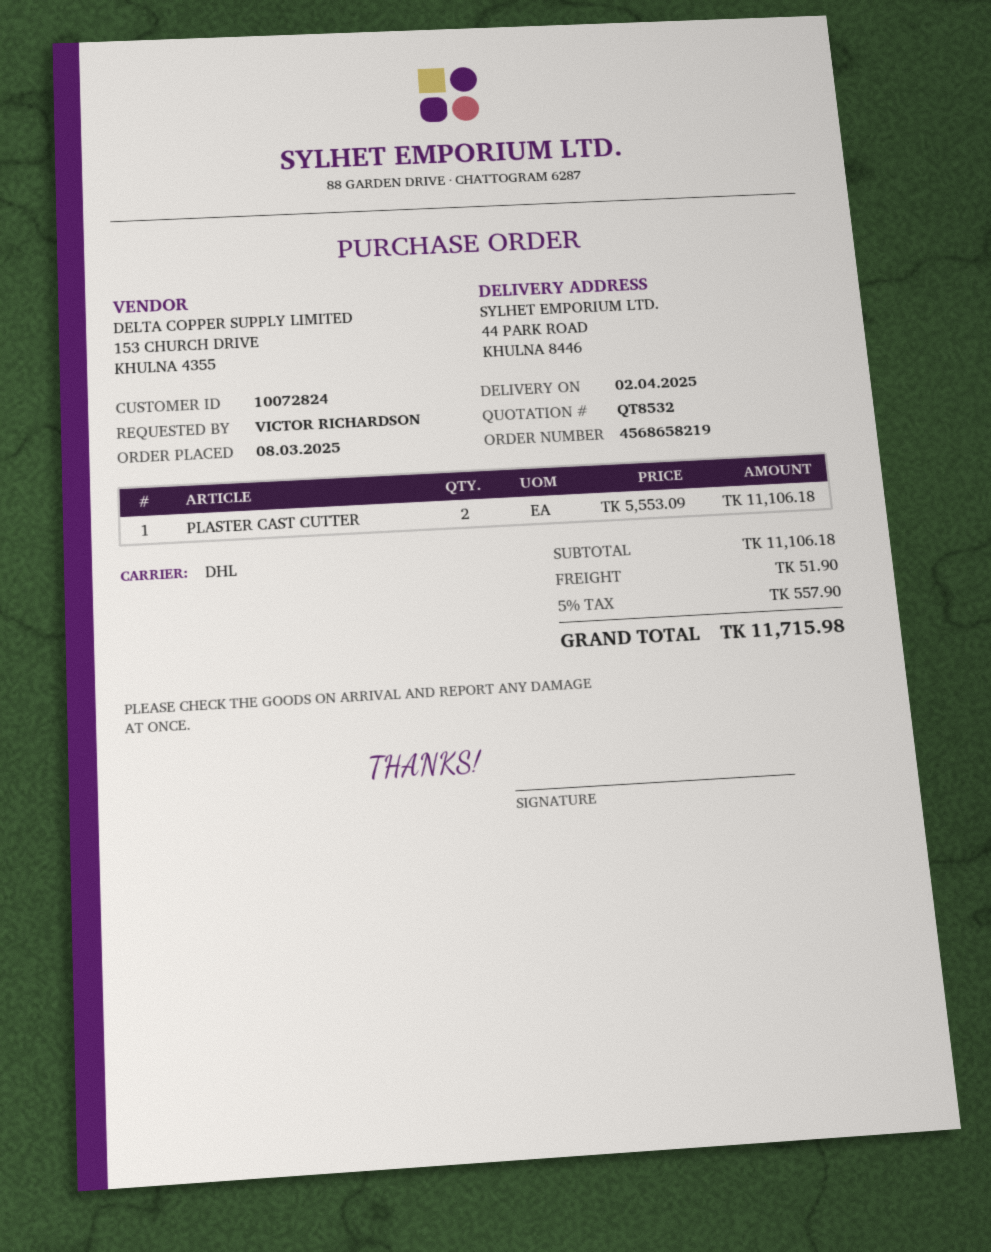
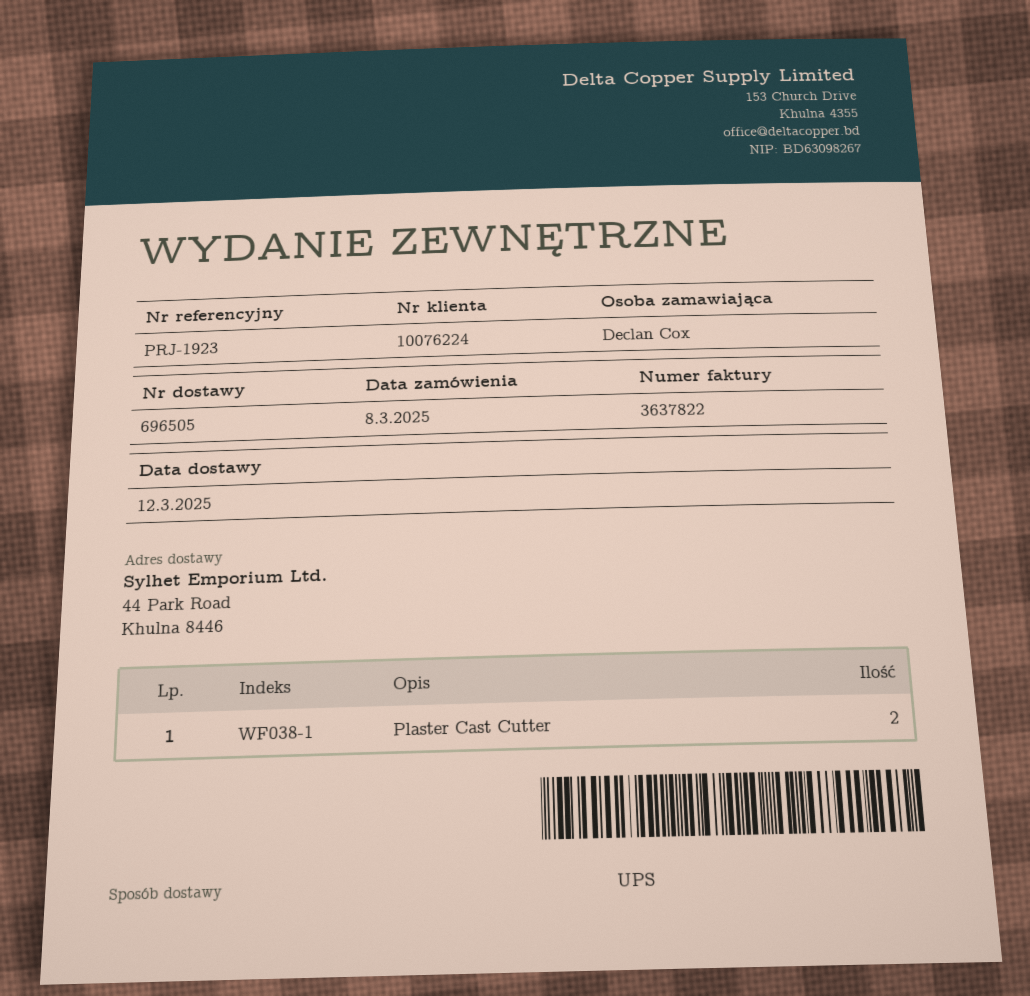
delivery date: 2025-04-02 -> 2025-03-12
customer number: 10072824 -> 10076224
ordered by: VICTOR RICHARDSON -> Declan Cox
shipping method: DHL -> UPS

